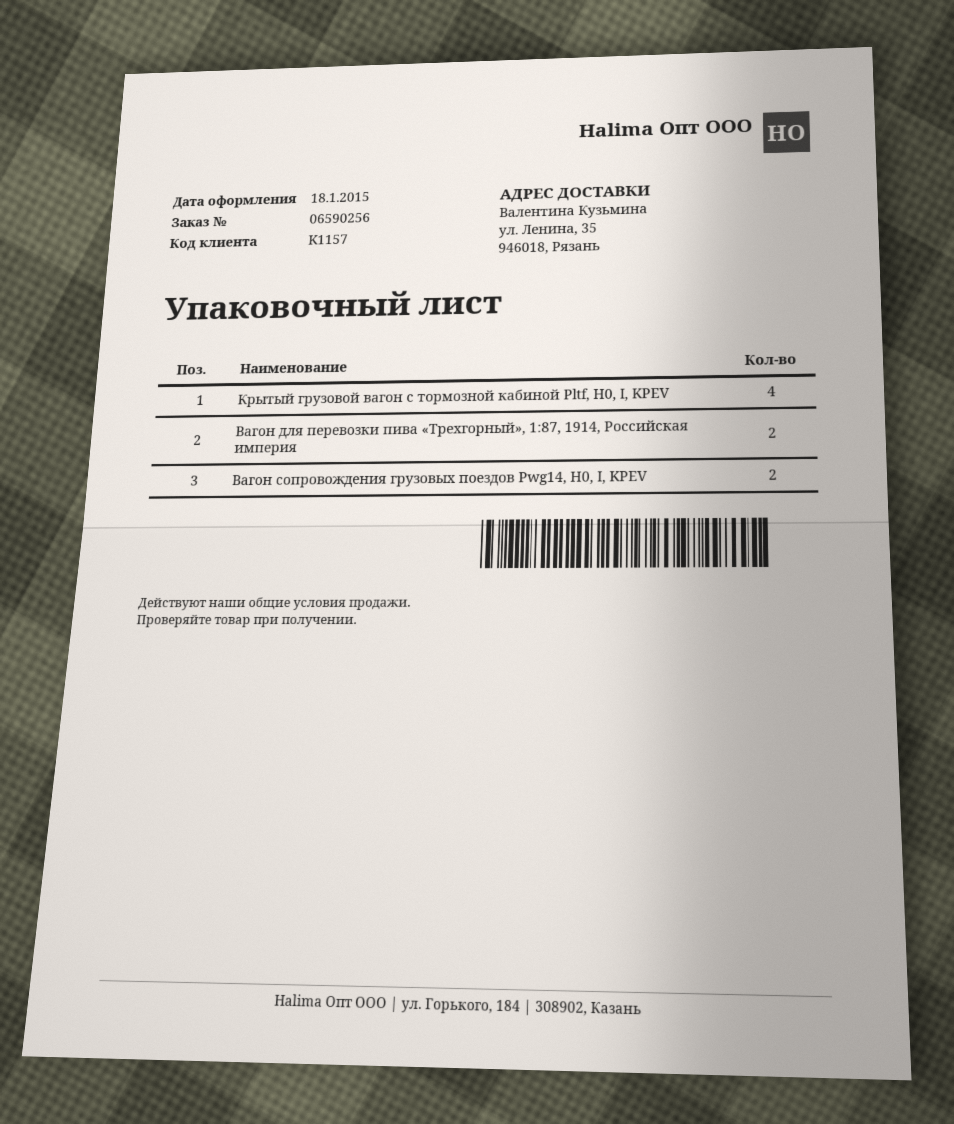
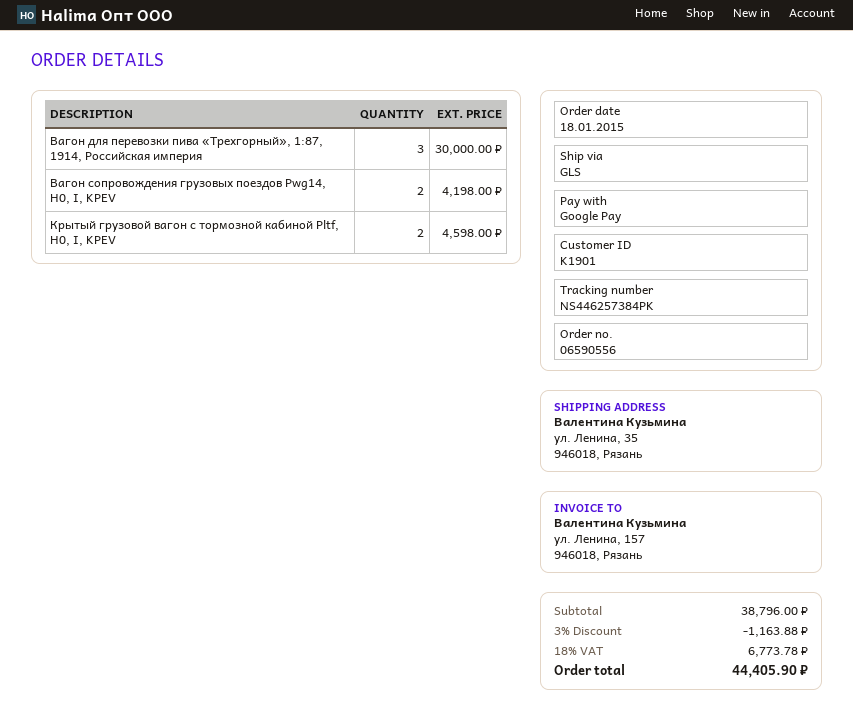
order number: 06590256 -> 06590556
customer number: K1157 -> K1901
Крытый грузовой вагон с тормозной кабиной Pltf, H0, I, KPEV: 4 -> 2
Вагон для перевозки пива «Трехгорный», 1:87, 1914, Российская империя: 2 -> 3

